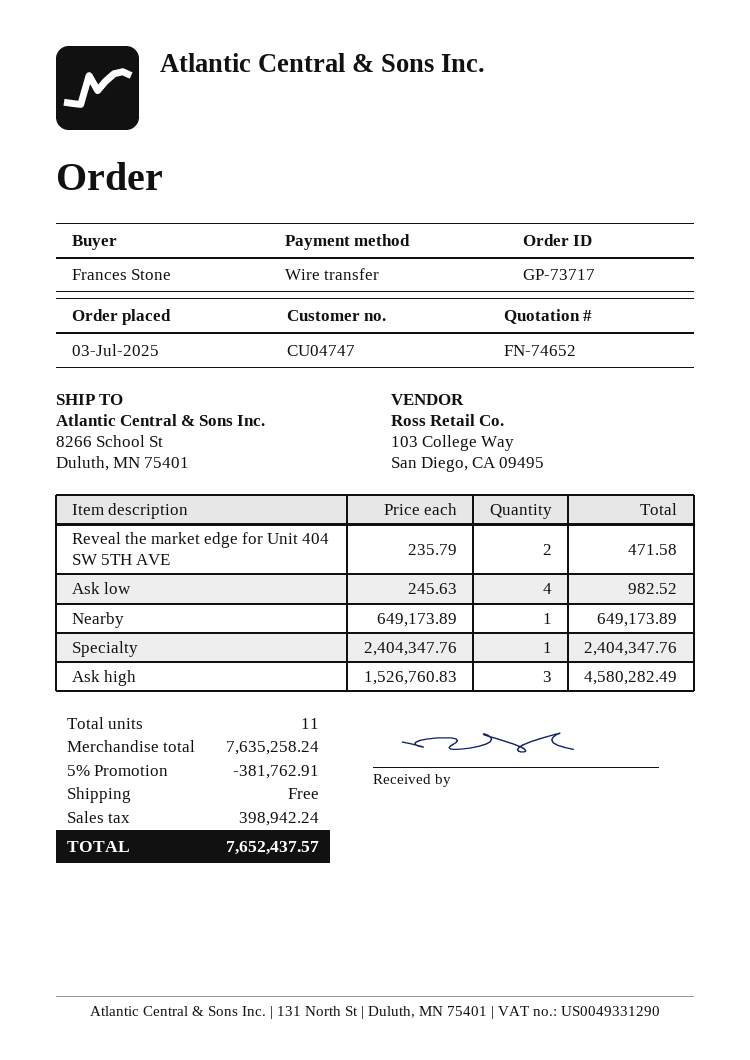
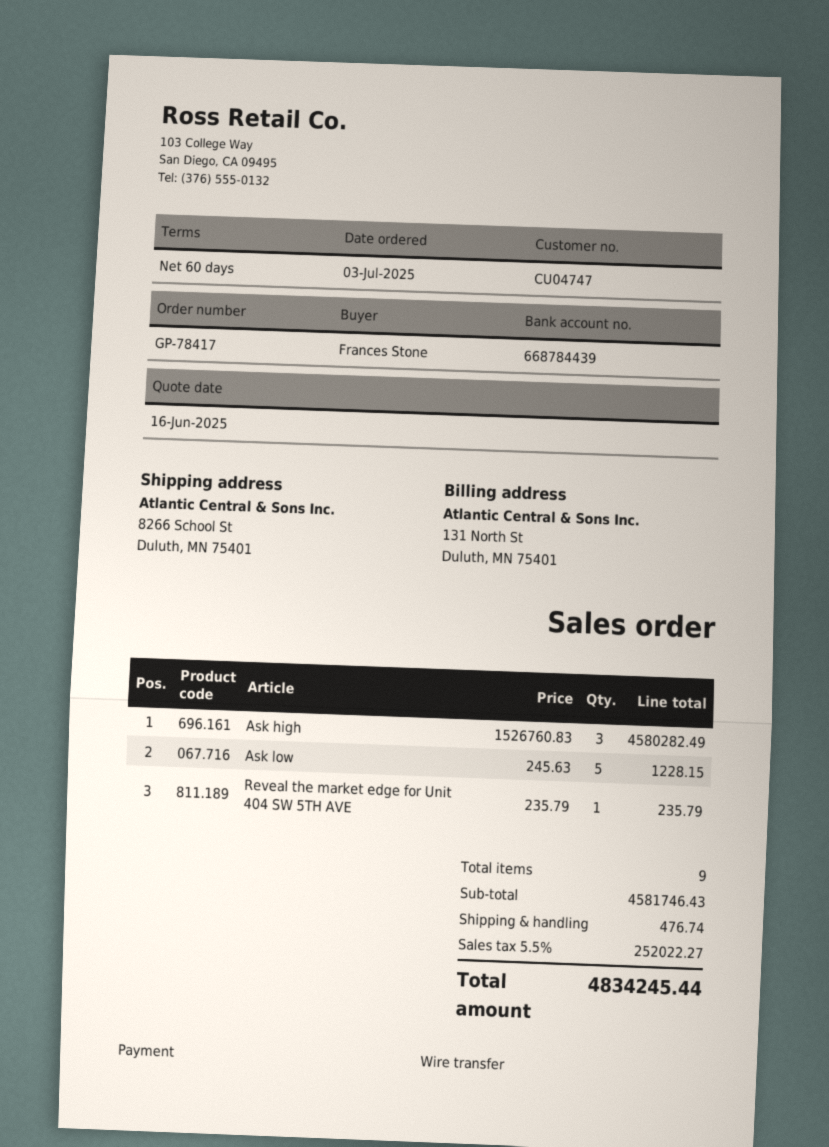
order number: GP-73717 -> GP-78417
Reveal the market edge for Unit 404 SW 5TH AVE: 2 x 235.79 = 471.58 -> 1 x 235.79 = 235.79
Ask low: 4 x 245.63 = 982.52 -> 5 x 245.63 = 1228.15
Nearby: 1 x 649173.89 = 649173.89 -> none
Specialty: 1 x 2404347.76 = 2404347.76 -> none
total quantity: 11 -> 9
subtotal: 7635258.24 -> 4581746.43
discount: 5% = 381762.91 -> none
shipping: 0.00 -> 476.74
tax: 398942.24 -> 252022.27
total: 7652437.57 -> 4834245.44

